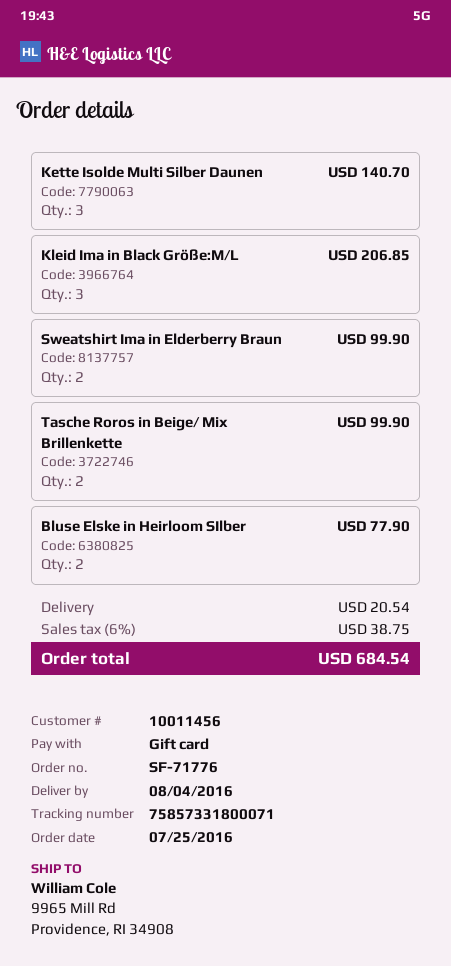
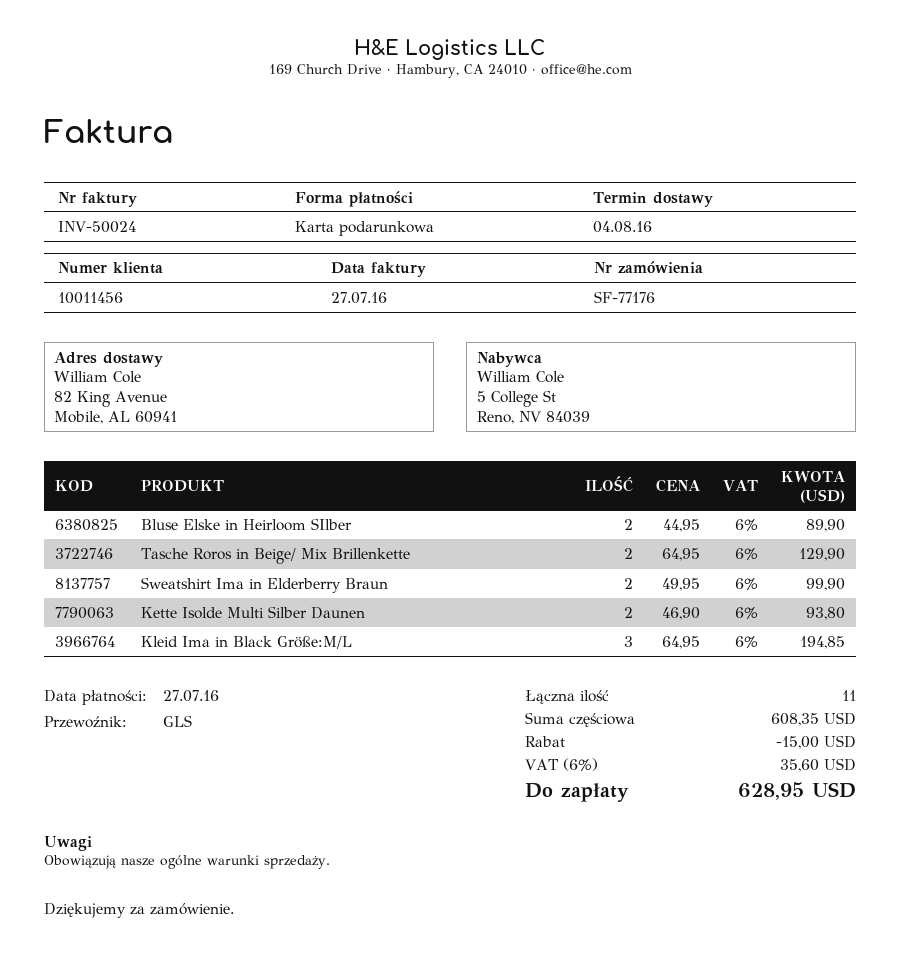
order number: SF-71776 -> SF-77176
ship to: 9965 Mill Rd, Providence, RI 34908 -> 82 King Avenue, Mobile, AL 60941
Kette Isolde Multi Silber Daunen: 3 for 140.70 -> 2 for 93.80
Kleid Ima in Black Größe:M/L: 3 for 206.85 -> 3 for 194.85
Tasche Roros in Beige/ Mix Brillenkette: 2 for 99.90 -> 2 for 129.90
Bluse Elske in Heirloom SIlber: 2 for 77.90 -> 2 for 89.90
discount: none -> 15.00
shipping: 20.54 -> none
tax: 6% = 38.75 -> 6% = 35.60
total: 684.54 -> 628.95

